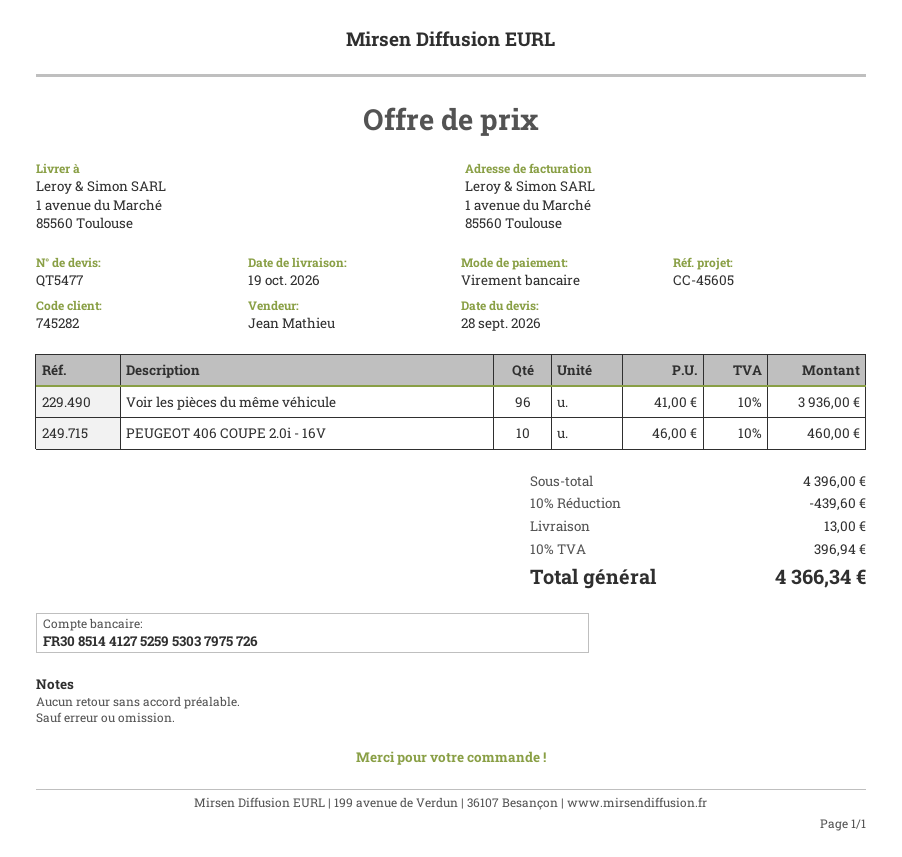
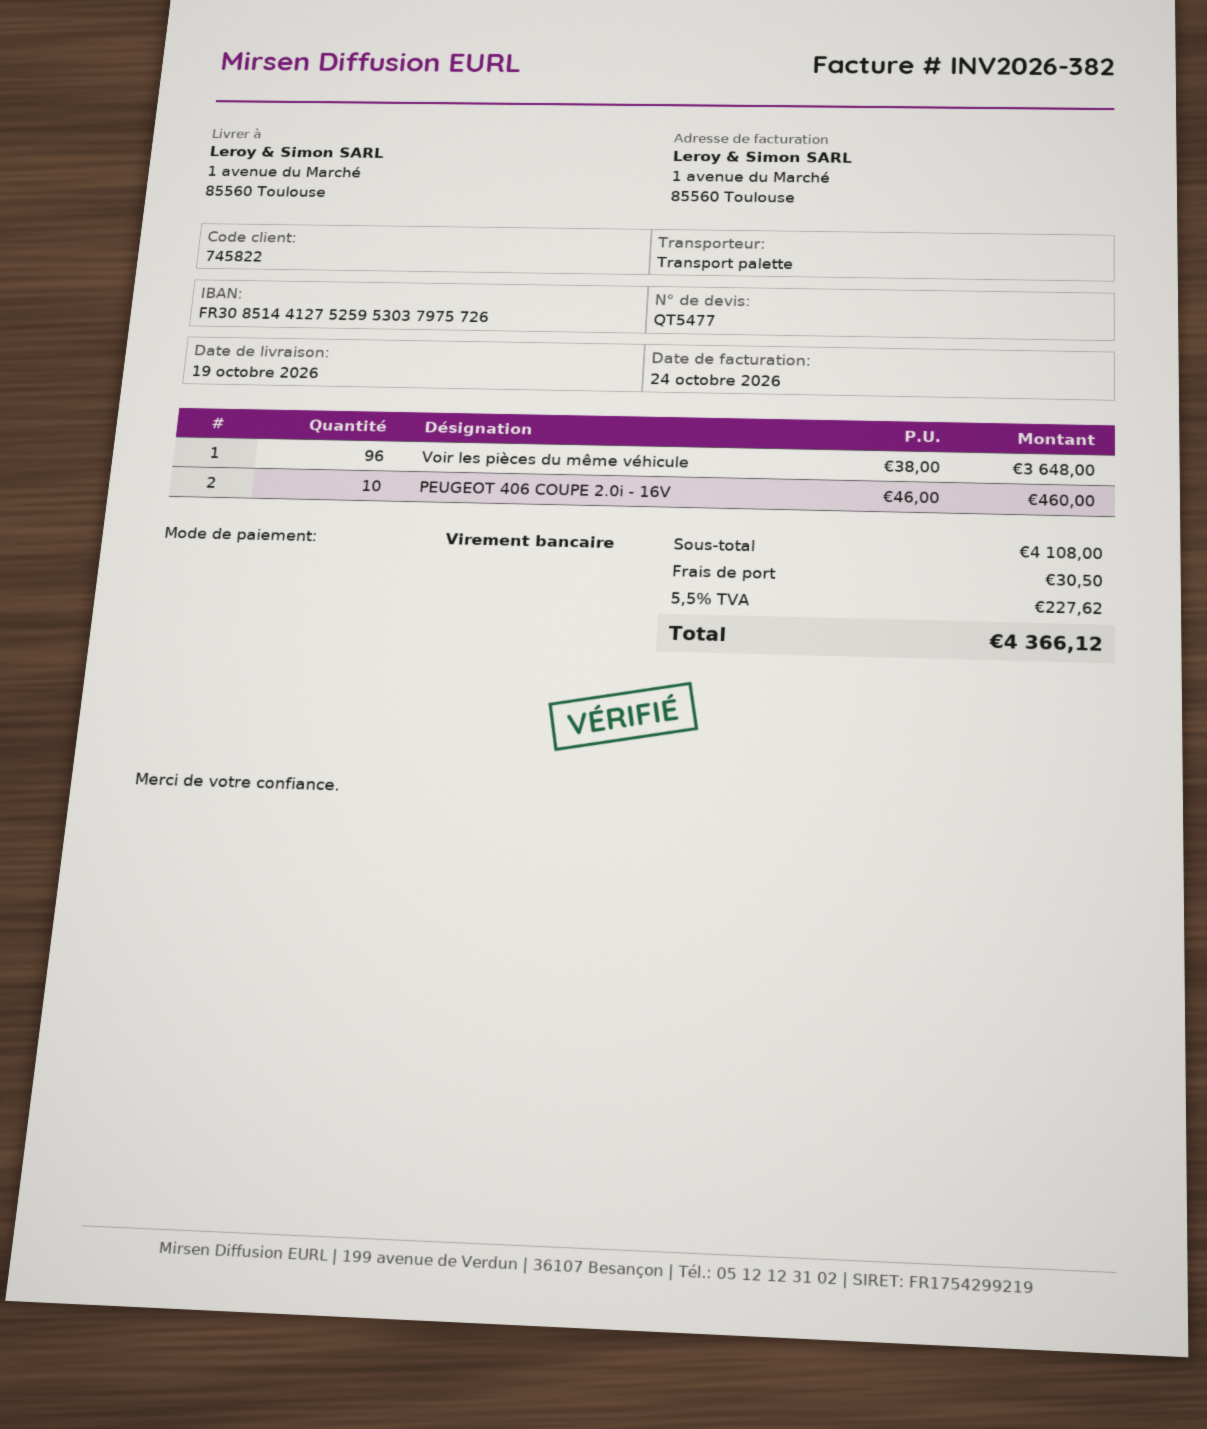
customer number: 745282 -> 745822
Voir les pièces du même véhicule: 96 x 41.00 = 3936.00 -> 96 x 38.00 = 3648.00
subtotal: 4396.00 -> 4108.00
discount: 10% = 439.60 -> none
shipping: 13.00 -> 30.50
tax: 10% = 396.94 -> 5.5% = 227.62
total: 4366.34 -> 4366.12

